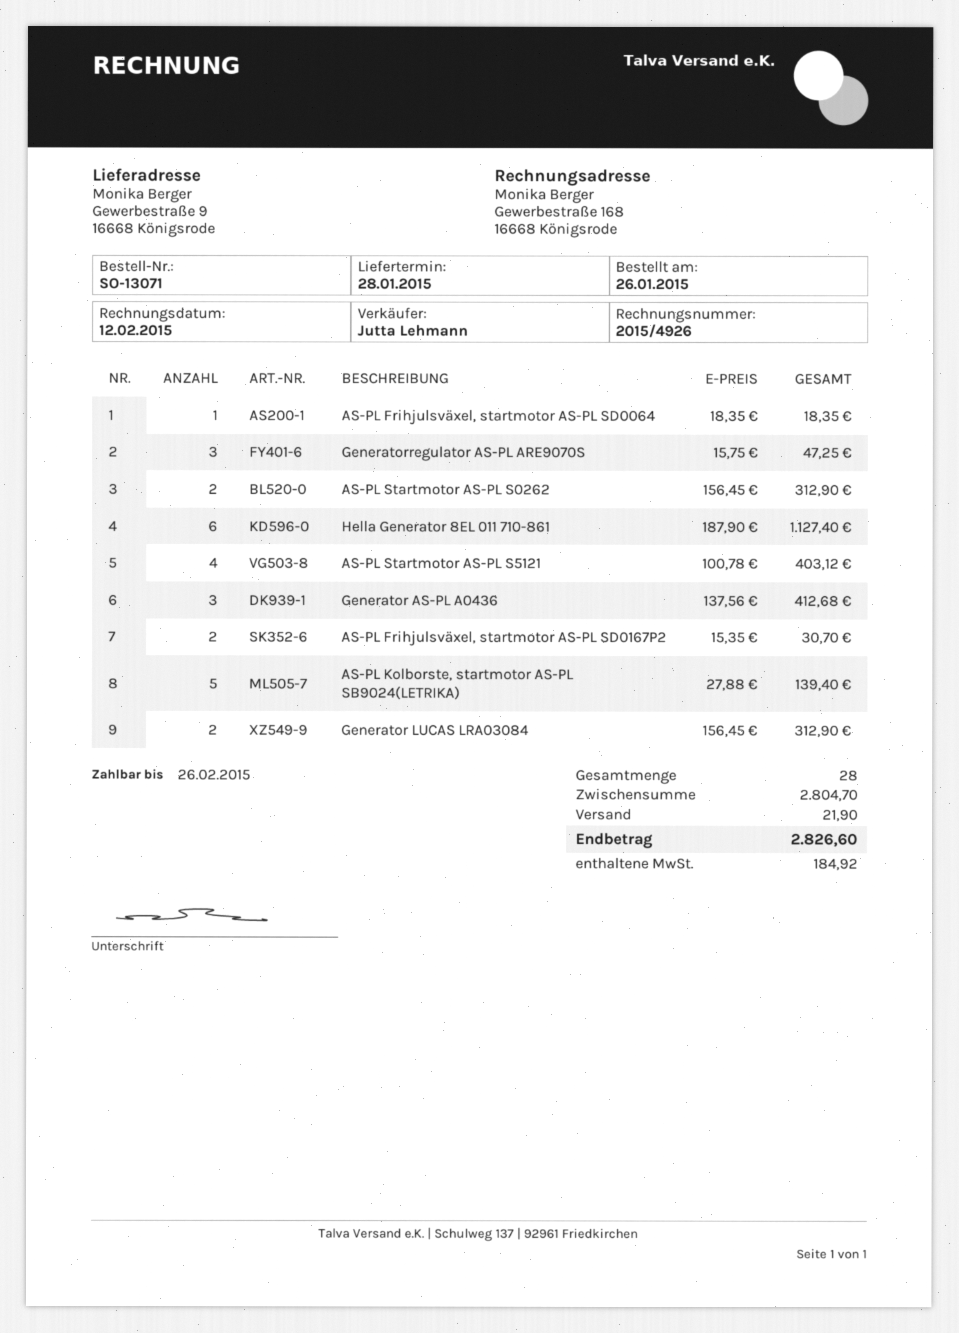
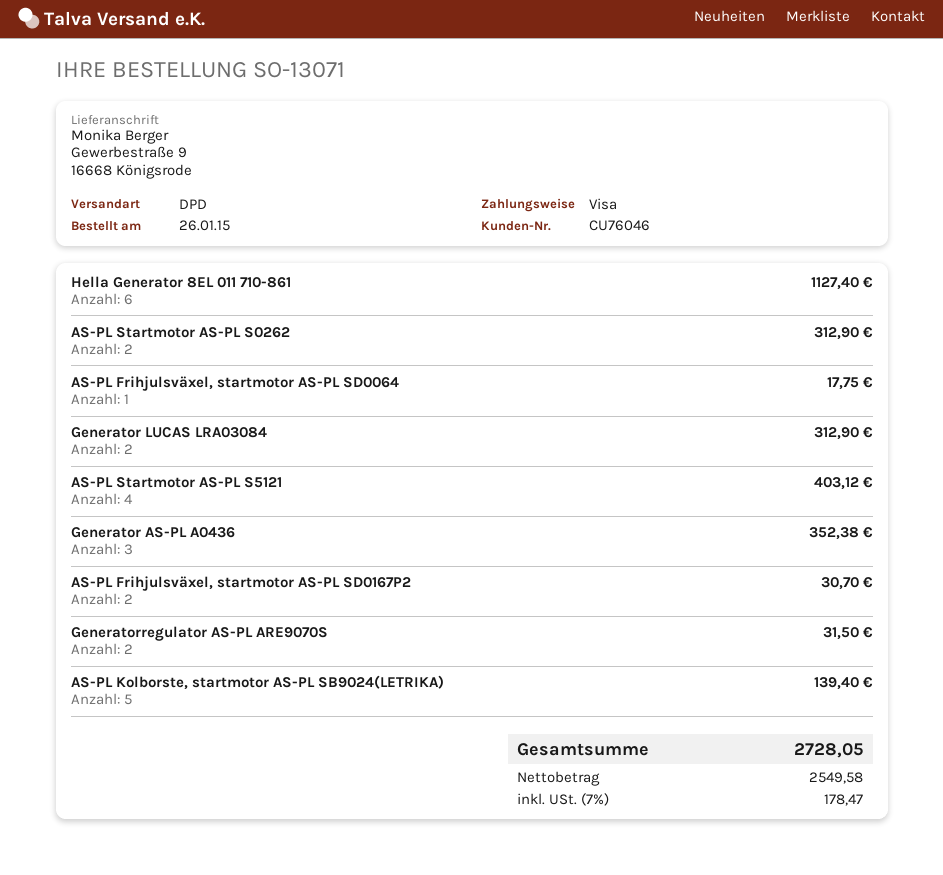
AS-PL Frihjulsväxel, startmotor AS-PL SD0064: 1 for 18.35 -> 1 for 17.75
Generatorregulator AS-PL ARE9070S: 3 for 47.25 -> 2 for 31.50
Generator AS-PL A0436: 3 for 412.68 -> 3 for 352.38
shipping: 21.90 -> none
tax: 184.92 -> 178.47
total: 2826.60 -> 2728.05

